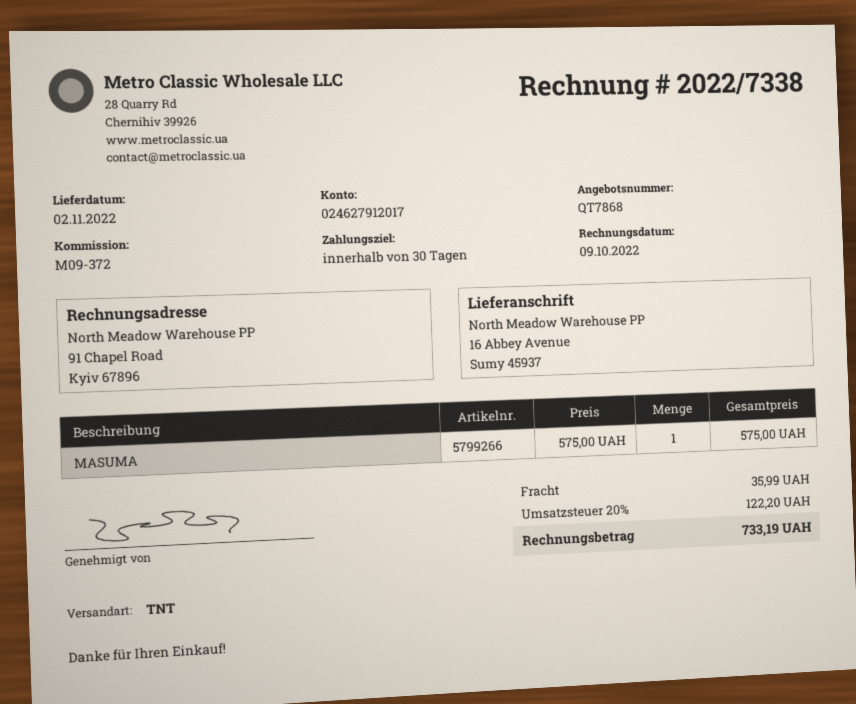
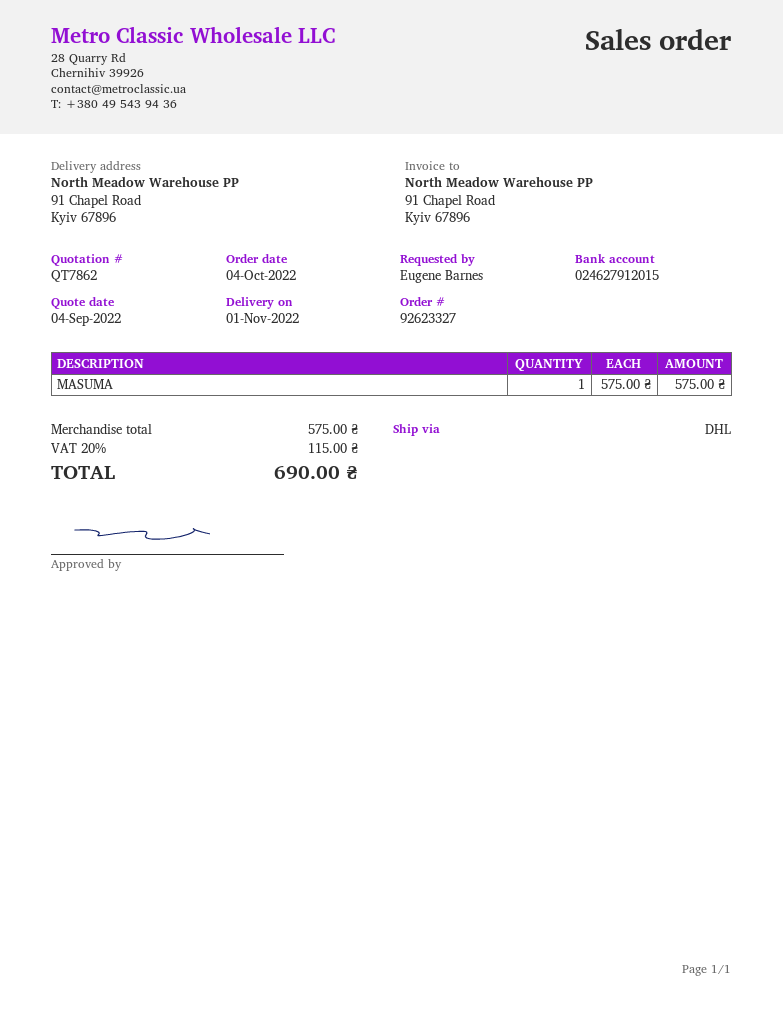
quote number: QT7868 -> QT7862
delivery date: 2022-11-02 -> 2022-11-01
bank account: 024627912017 -> 024627912015
shipping method: TNT -> DHL
ship to: 16 Abbey Avenue, Sumy 45937 -> 91 Chapel Road, Kyiv 67896
shipping: 35.99 -> none
tax: 20% = 122.20 -> 20% = 115.00
total: 733.19 -> 690.00

